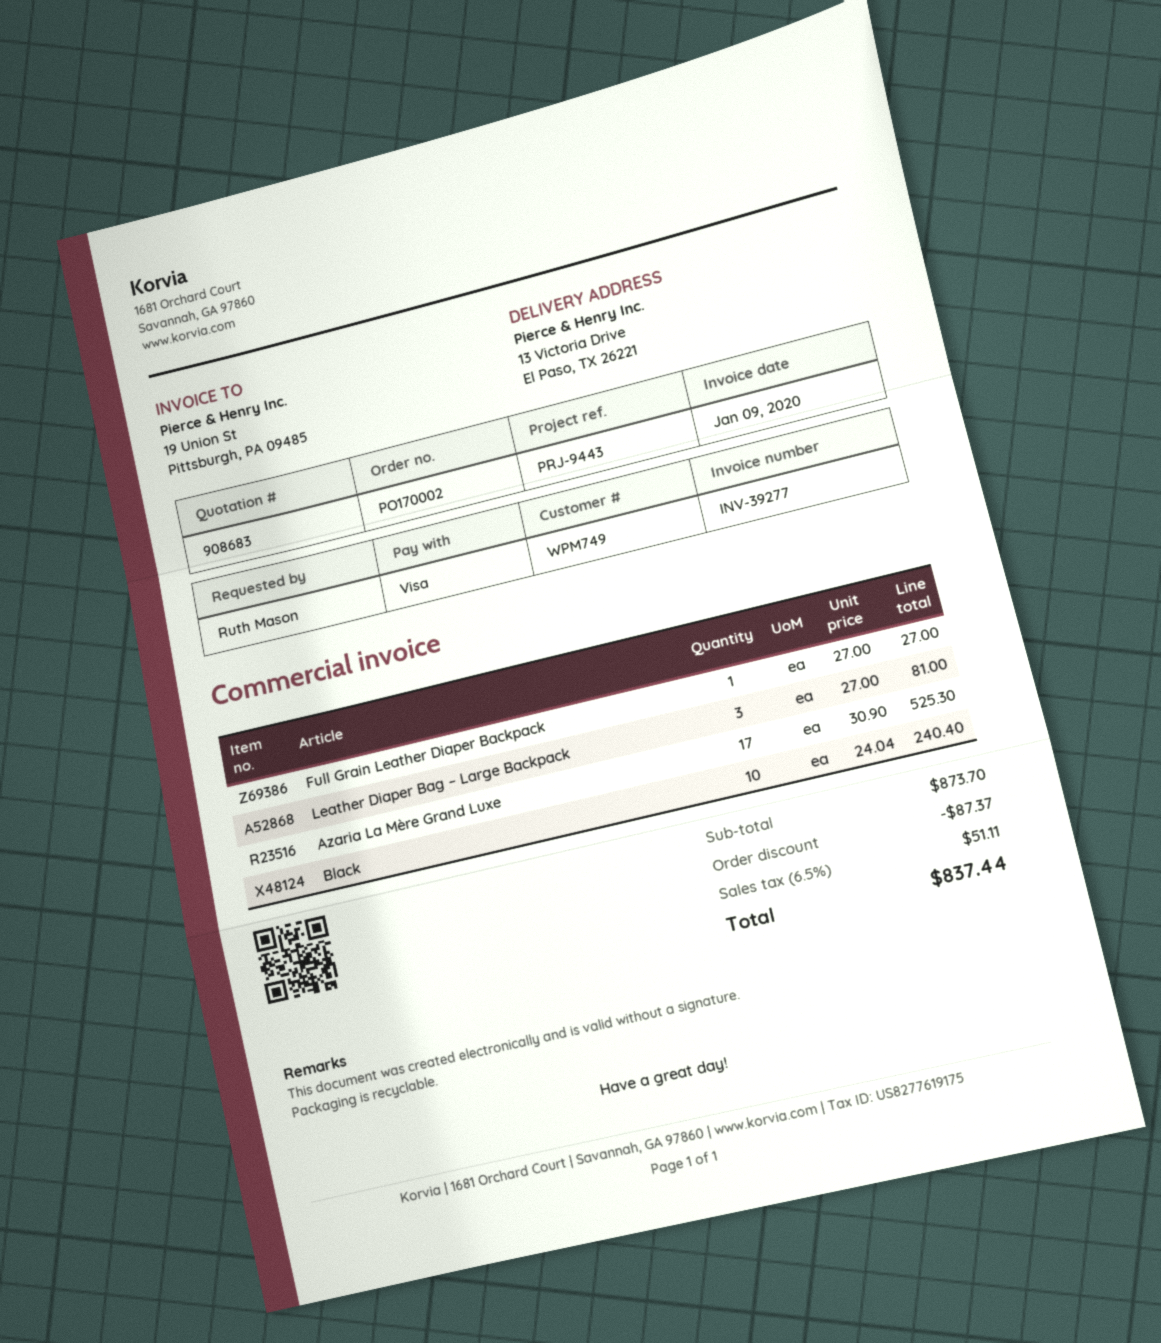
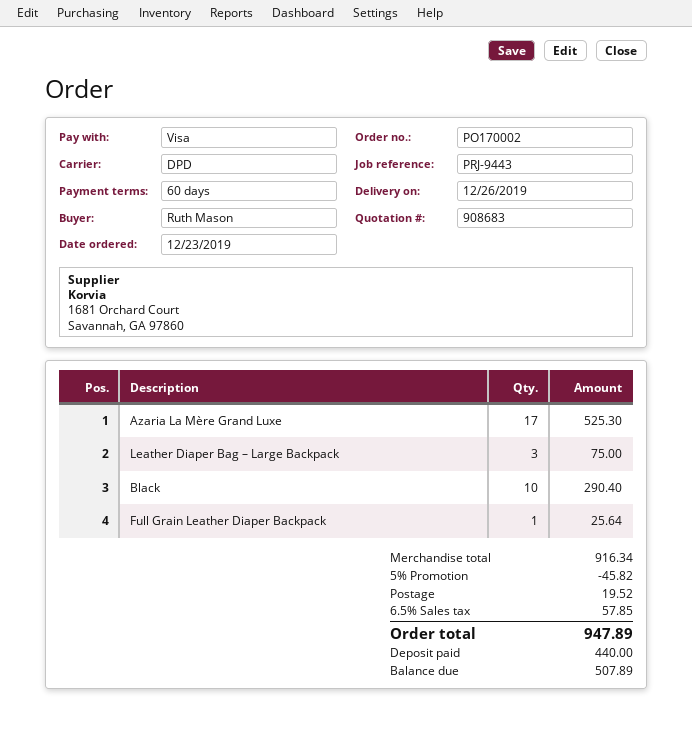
Full Grain Leather Diaper Backpack: 1 for 27.00 -> 1 for 25.64
Leather Diaper Bag – Large Backpack: 3 for 81.00 -> 3 for 75.00
Black: 10 for 240.40 -> 10 for 290.40
subtotal: 873.70 -> 916.34
discount: 87.37 -> 45.82
shipping: none -> 19.52
tax: 6.5% = 51.11 -> 6.5% = 57.85
total: 837.44 -> 947.89

